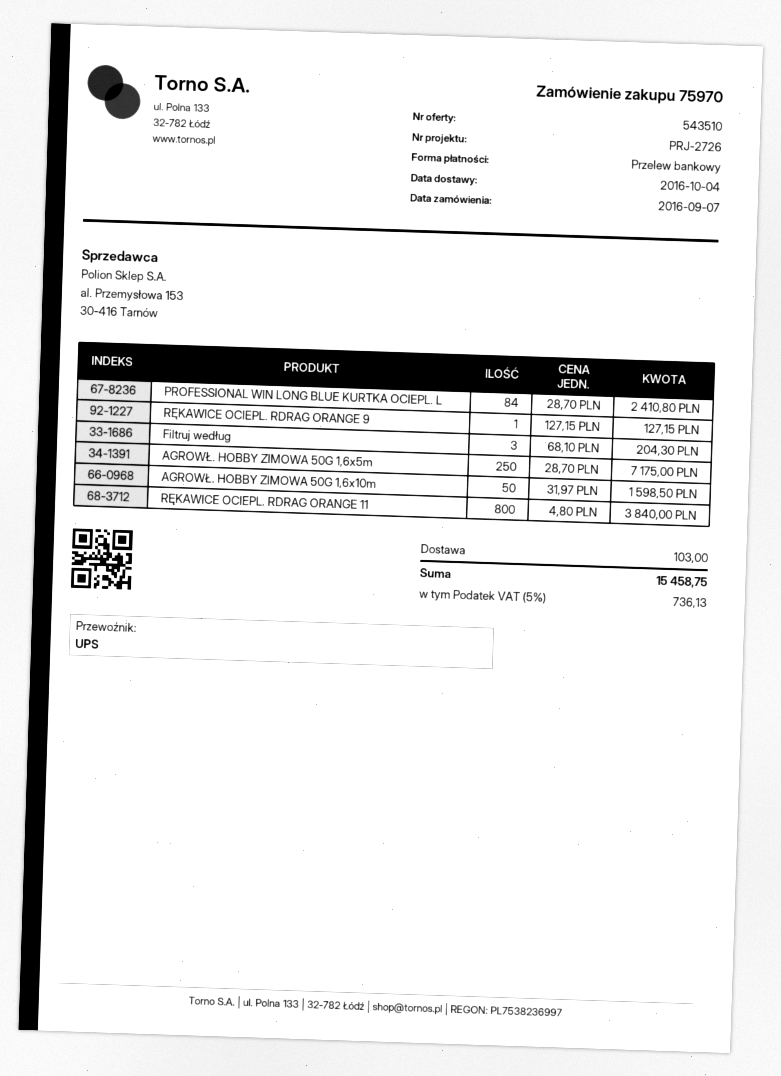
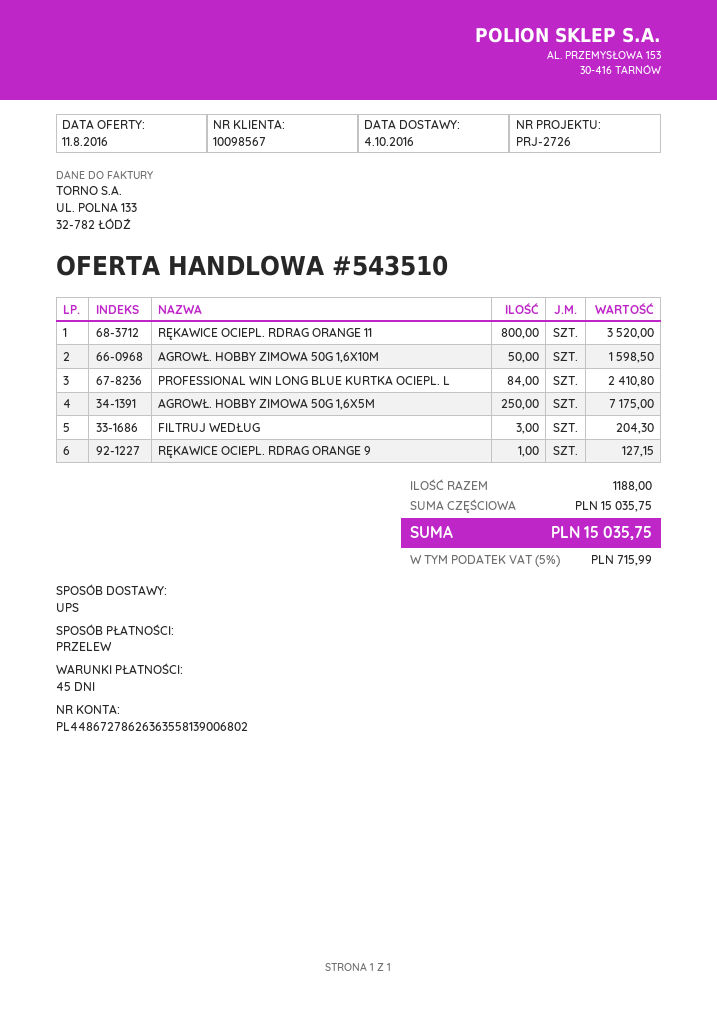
RĘKAWICE OCIEPL. RDRAG ORANGE 11: 800 for 3840.00 -> 800 for 3520.00
shipping: 103.00 -> none
tax: 5% = 736.13 -> 5% = 715.99
total: 15458.75 -> 15035.75

